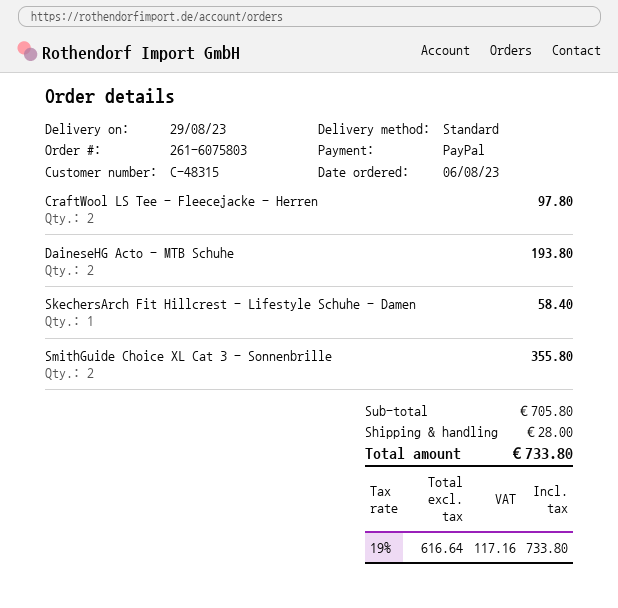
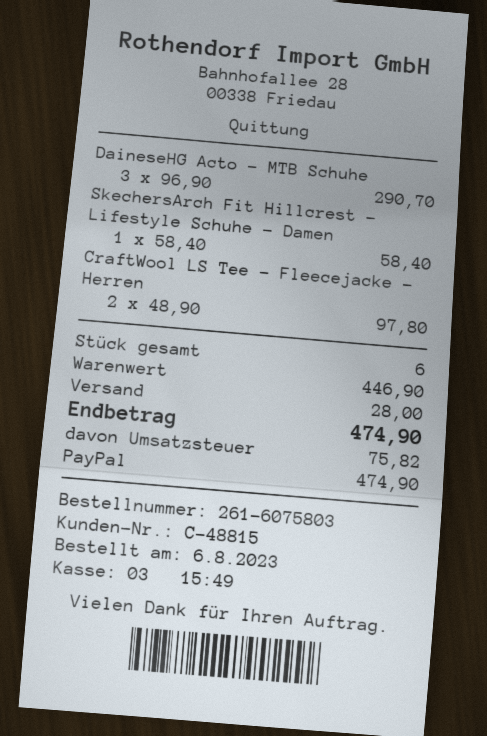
customer number: C-48315 -> C-48815
DaineseHG Acto - MTB Schuhe: 2 for 193.80 -> 3 for 290.70
SmithGuide Choice XL Cat 3 - Sonnenbrille: 2 for 355.80 -> none
subtotal: 705.80 -> 446.90
tax: 117.16 -> 75.82
total: 733.80 -> 474.90

